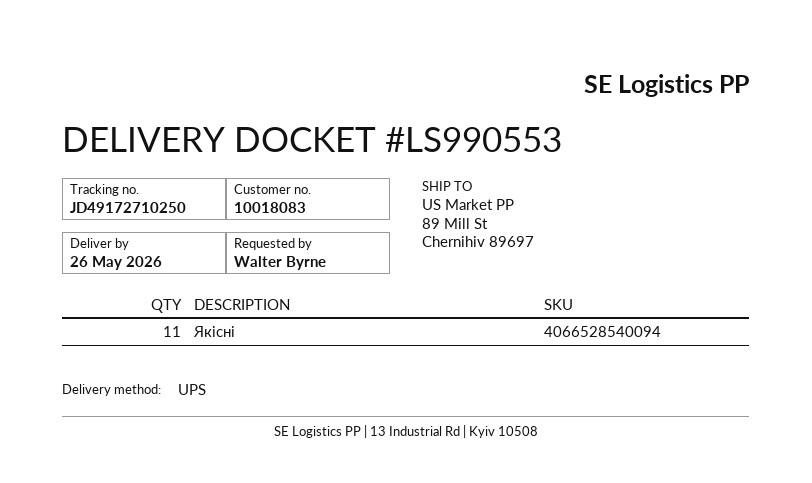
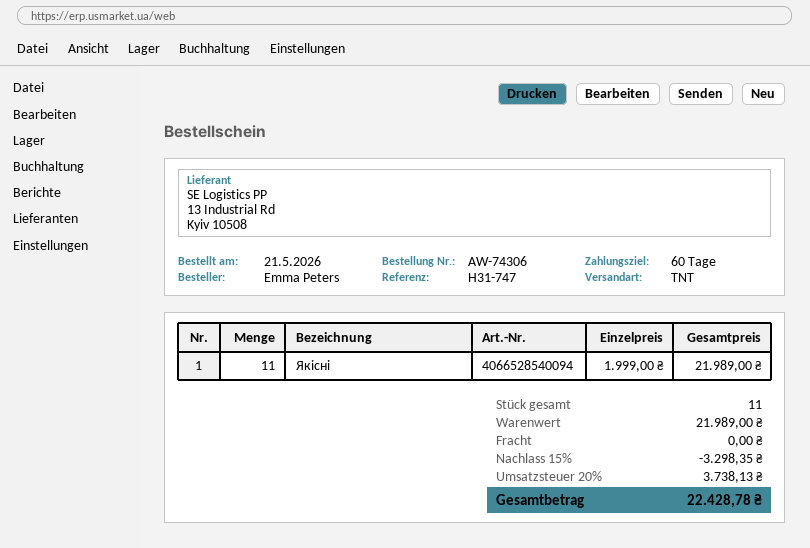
ordered by: Walter Byrne -> Emma Peters
shipping method: UPS -> TNT

